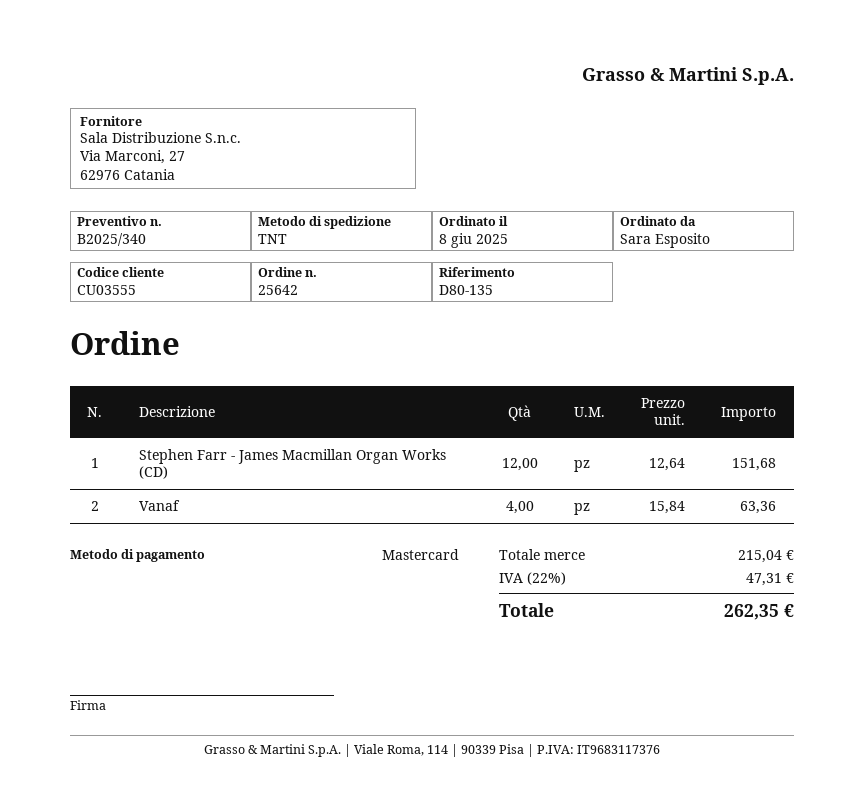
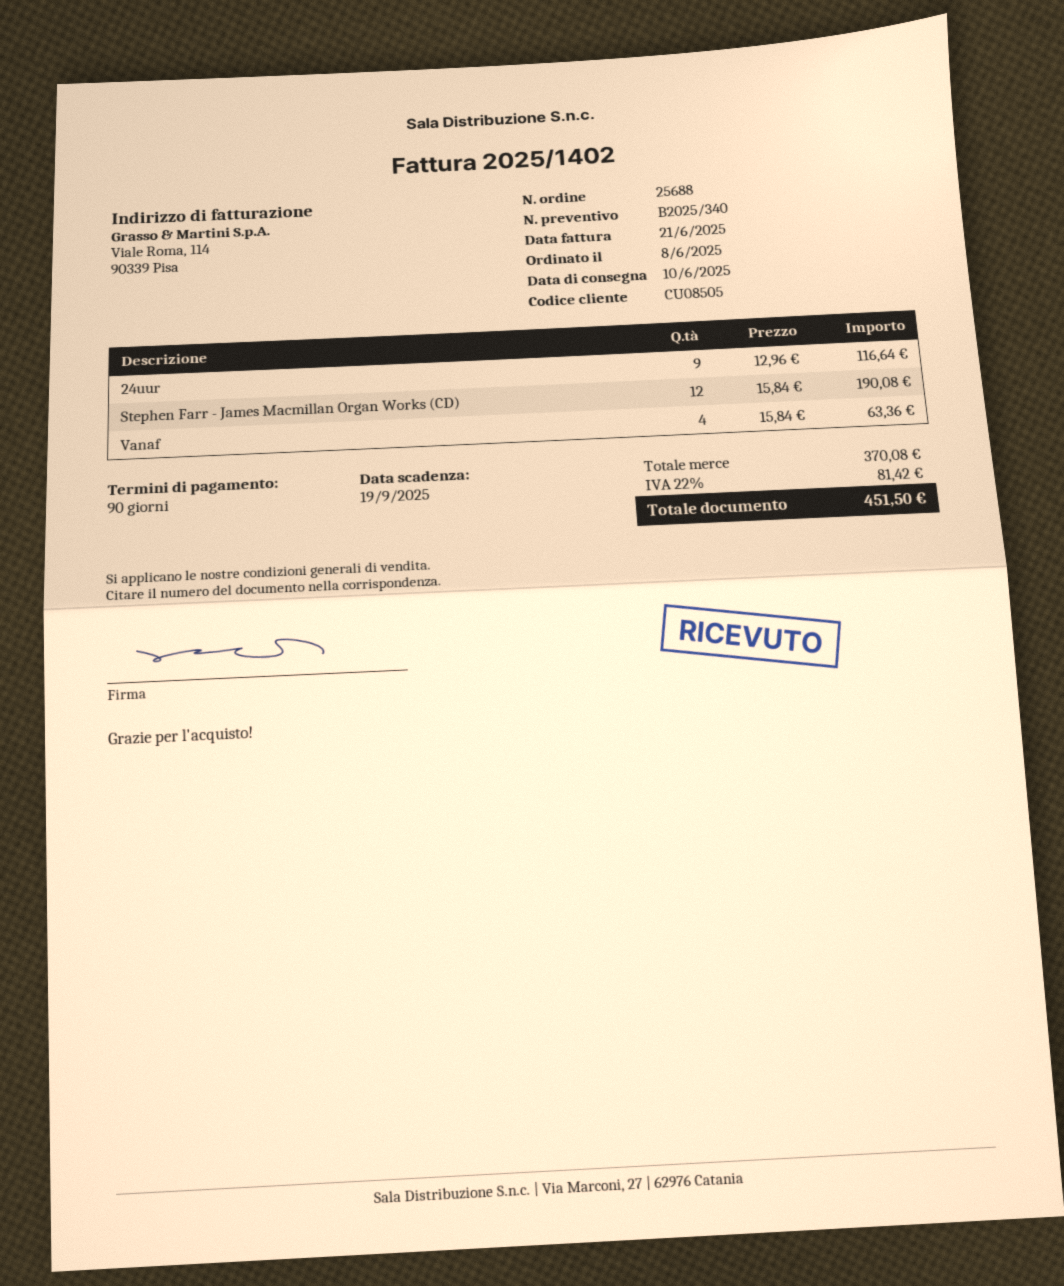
order number: 25642 -> 25688
customer number: CU03555 -> CU08505
Stephen Farr - James Macmillan Organ Works (CD): 12 x 12.64 = 151.68 -> 12 x 15.84 = 190.08
24uur: none -> 9 x 12.96 = 116.64
subtotal: 215.04 -> 370.08
tax: 22% = 47.31 -> 22% = 81.42
total: 262.35 -> 451.50

